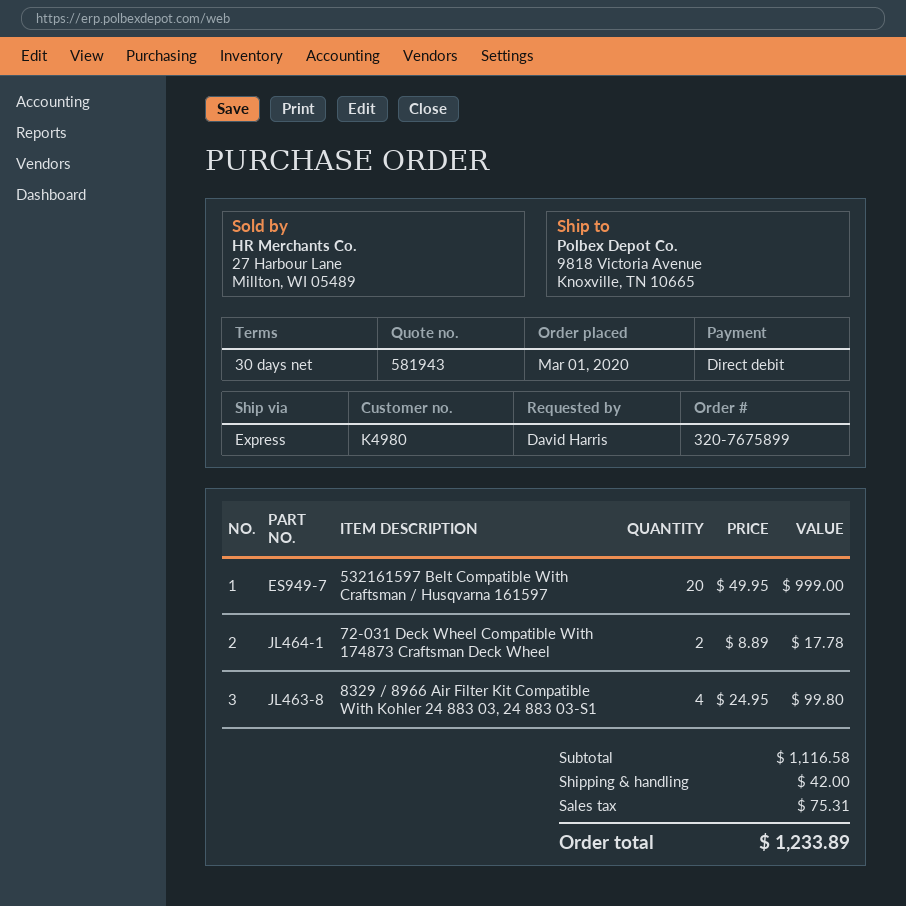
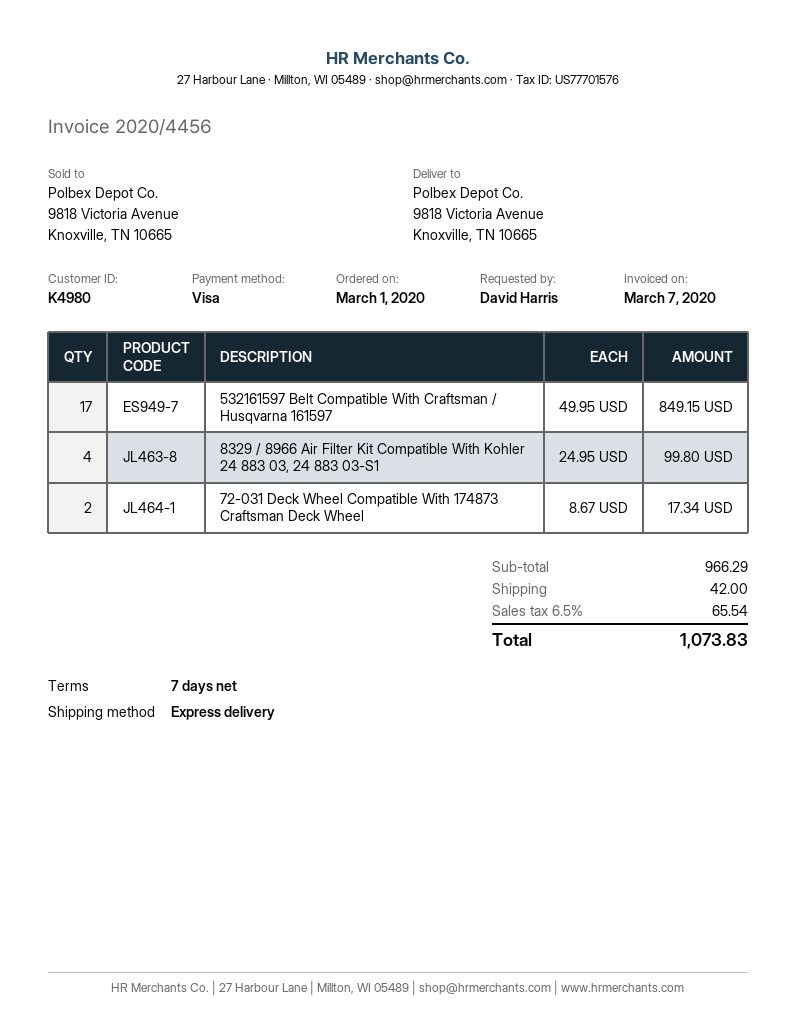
payment terms: 30 days -> 7 days
payment method: direct debit -> Visa
532161597 Belt Compatible With Craftsman / Husqvarna 161597: 20 x 49.95 = 999.00 -> 17 x 49.95 = 849.15
72-031 Deck Wheel Compatible With 174873 Craftsman Deck Wheel: 2 x 8.89 = 17.78 -> 2 x 8.67 = 17.34
subtotal: 1116.58 -> 966.29
tax: 75.31 -> 65.54
total: 1233.89 -> 1073.83

